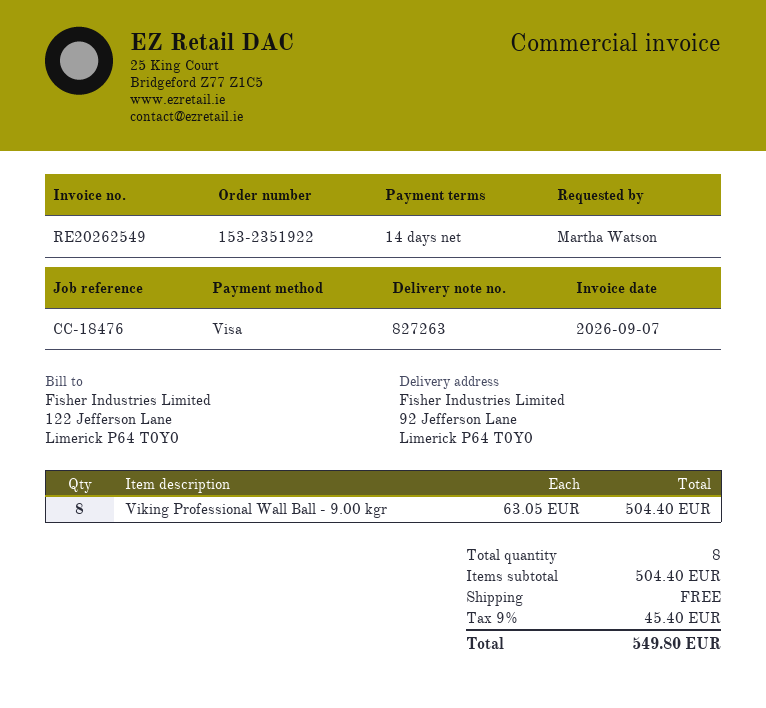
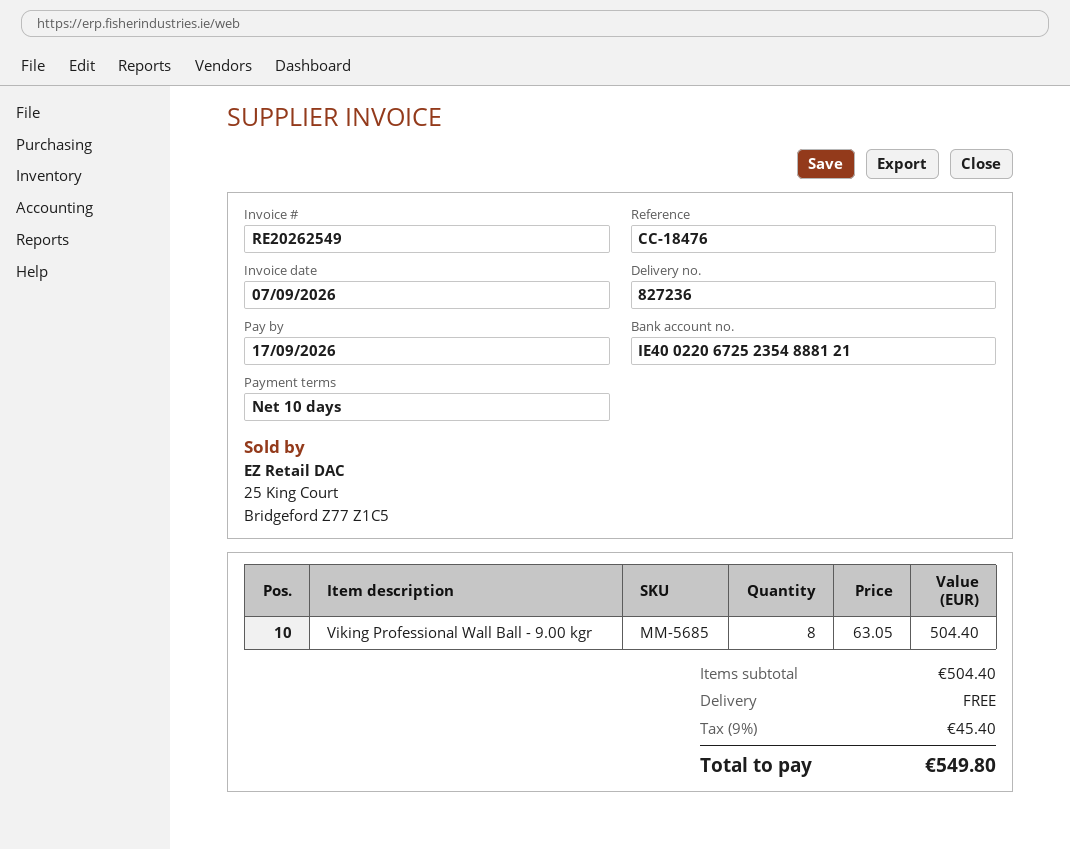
delivery note number: 827263 -> 827236
payment terms: 14 days -> 10 days

